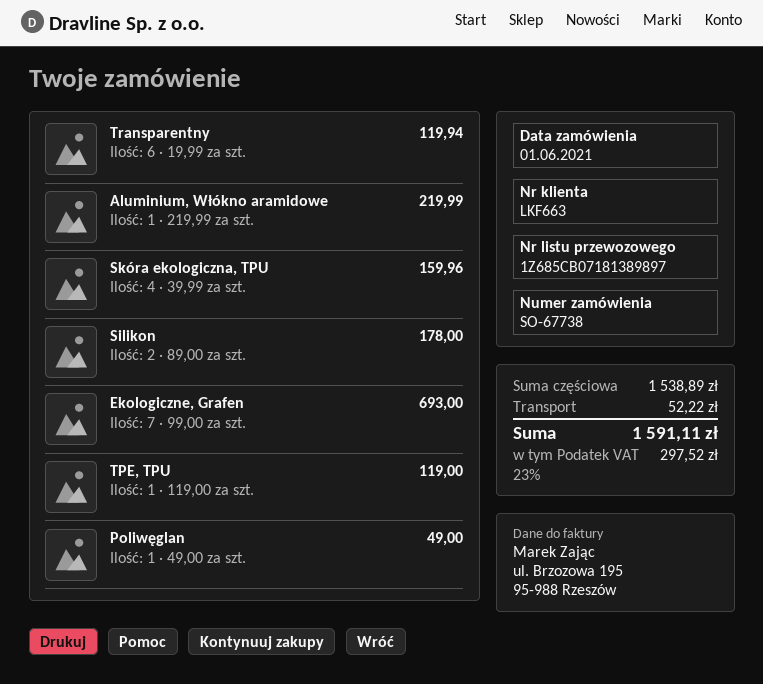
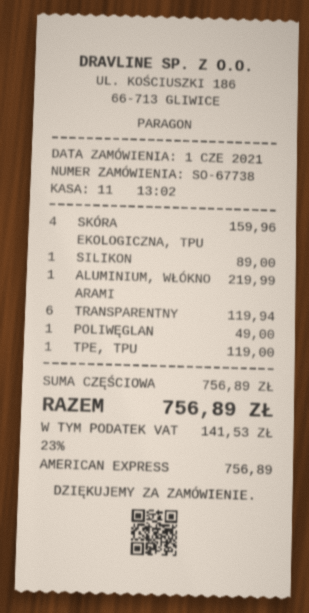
Silikon: 2 for 178.00 -> 1 for 89.00
Ekologiczne, Grafen: 7 for 693.00 -> none
subtotal: 1538.89 -> 756.89
shipping: 52.22 -> none
tax: 23% = 297.52 -> 23% = 141.53
total: 1591.11 -> 756.89

